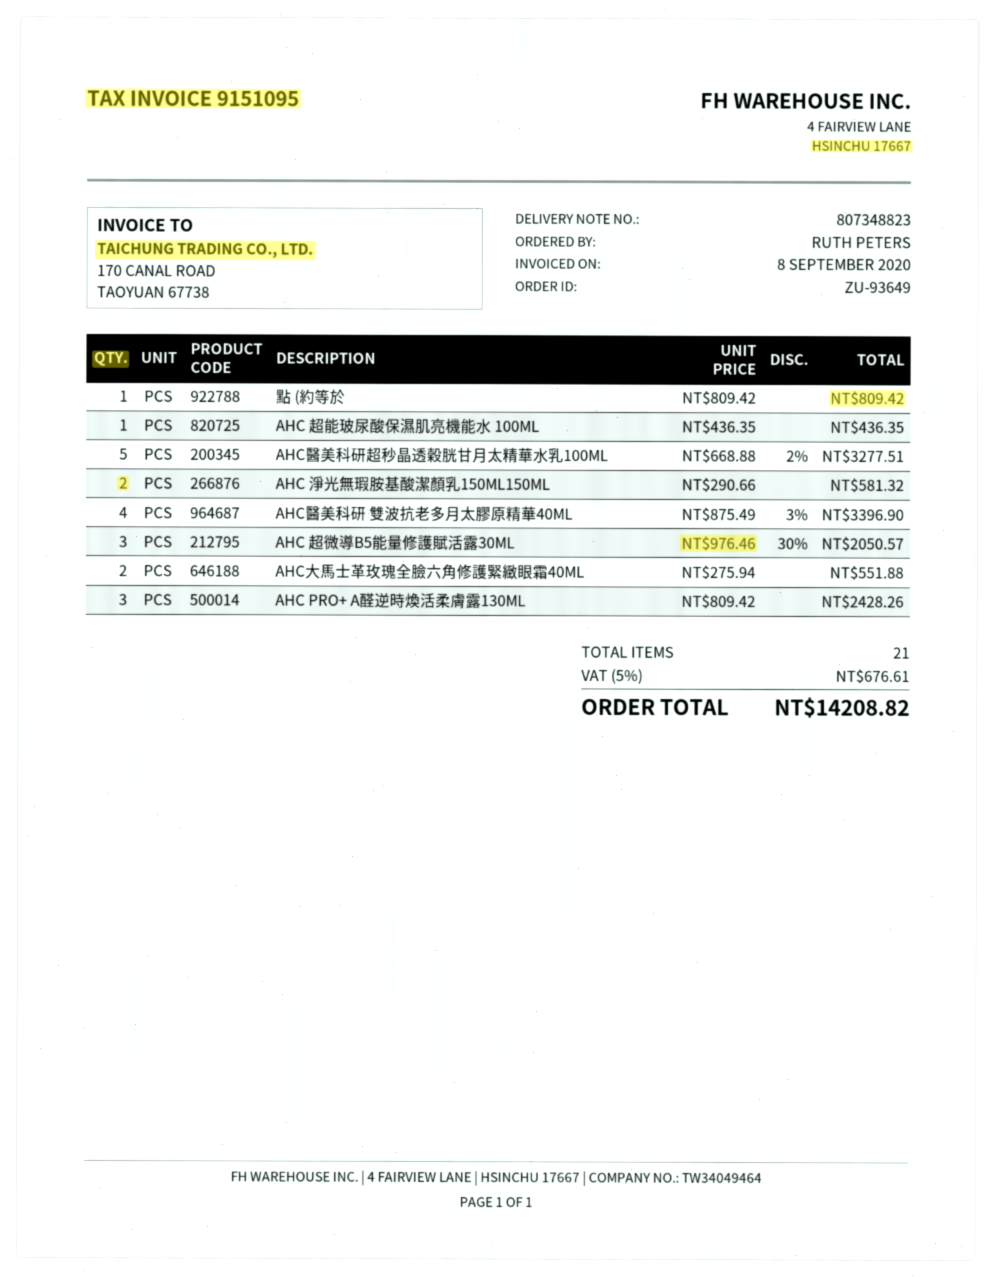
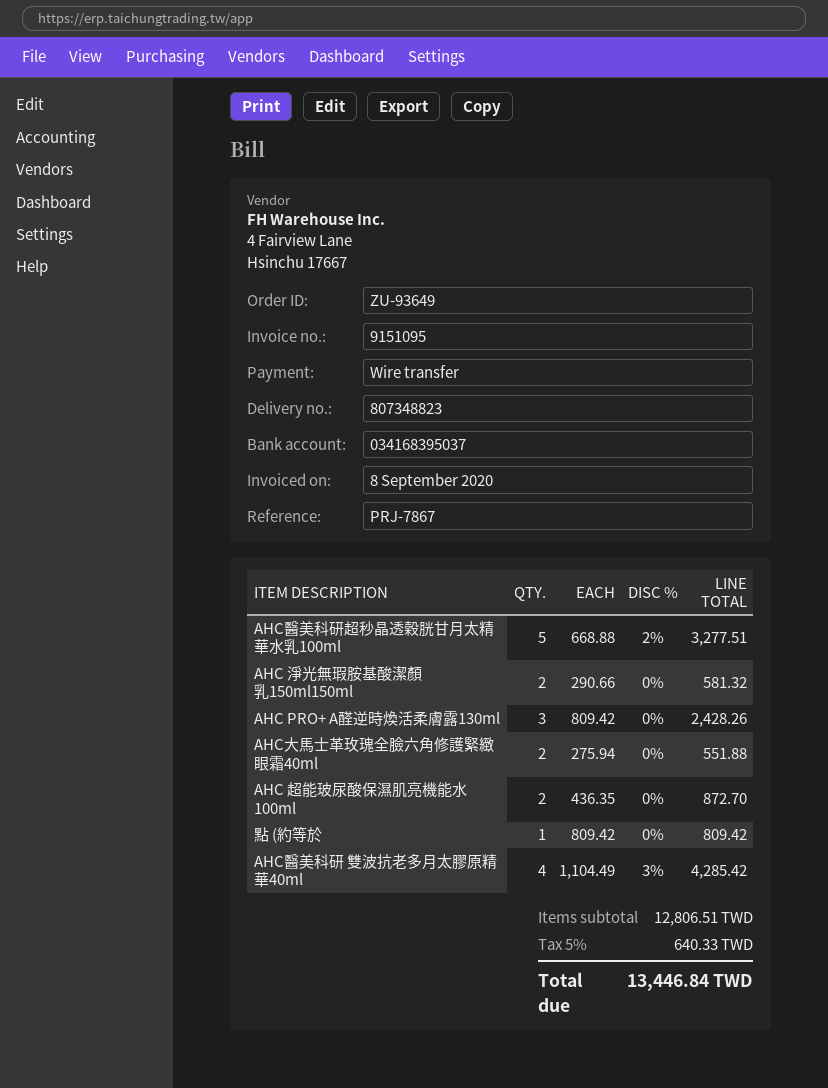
AHC 超能玻尿酸保濕肌亮機能水 100ML: 1 x 436.35 = 436.35 -> 2 x 436.35 = 872.70
AHC醫美科研 雙波抗老多月太膠原精華40ML: 4 x 875.49 - 3% = 3396.90 -> 4 x 1104.49 - 3% = 4285.42
AHC 超微導B5能量修護賦活露30ML: 3 x 976.46 - 30% = 2050.57 -> none
tax: 5% = 676.61 -> 5% = 640.33
total: 14208.82 -> 13446.84

